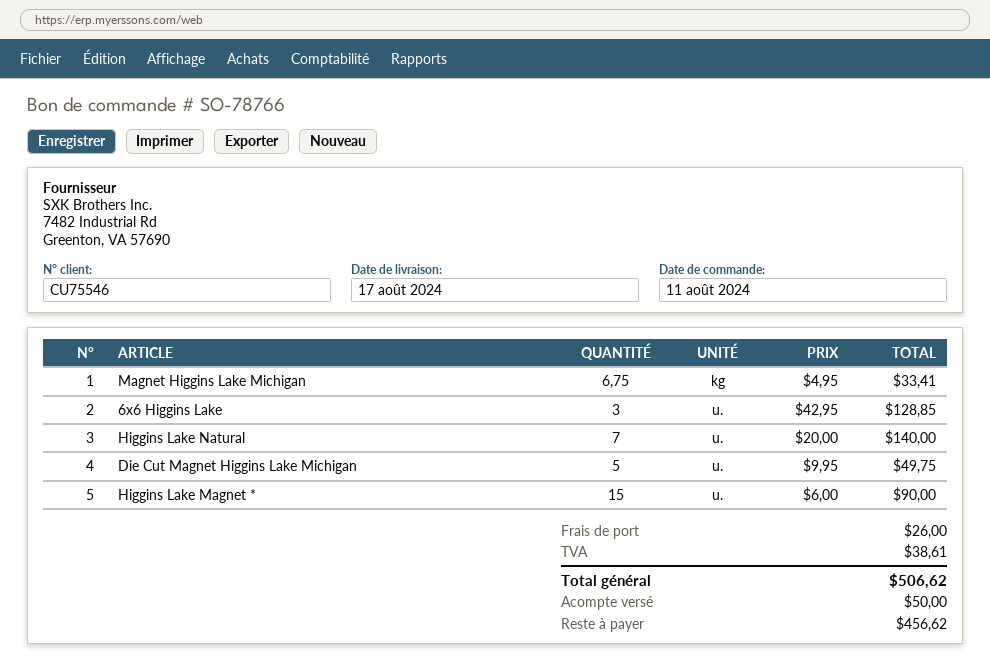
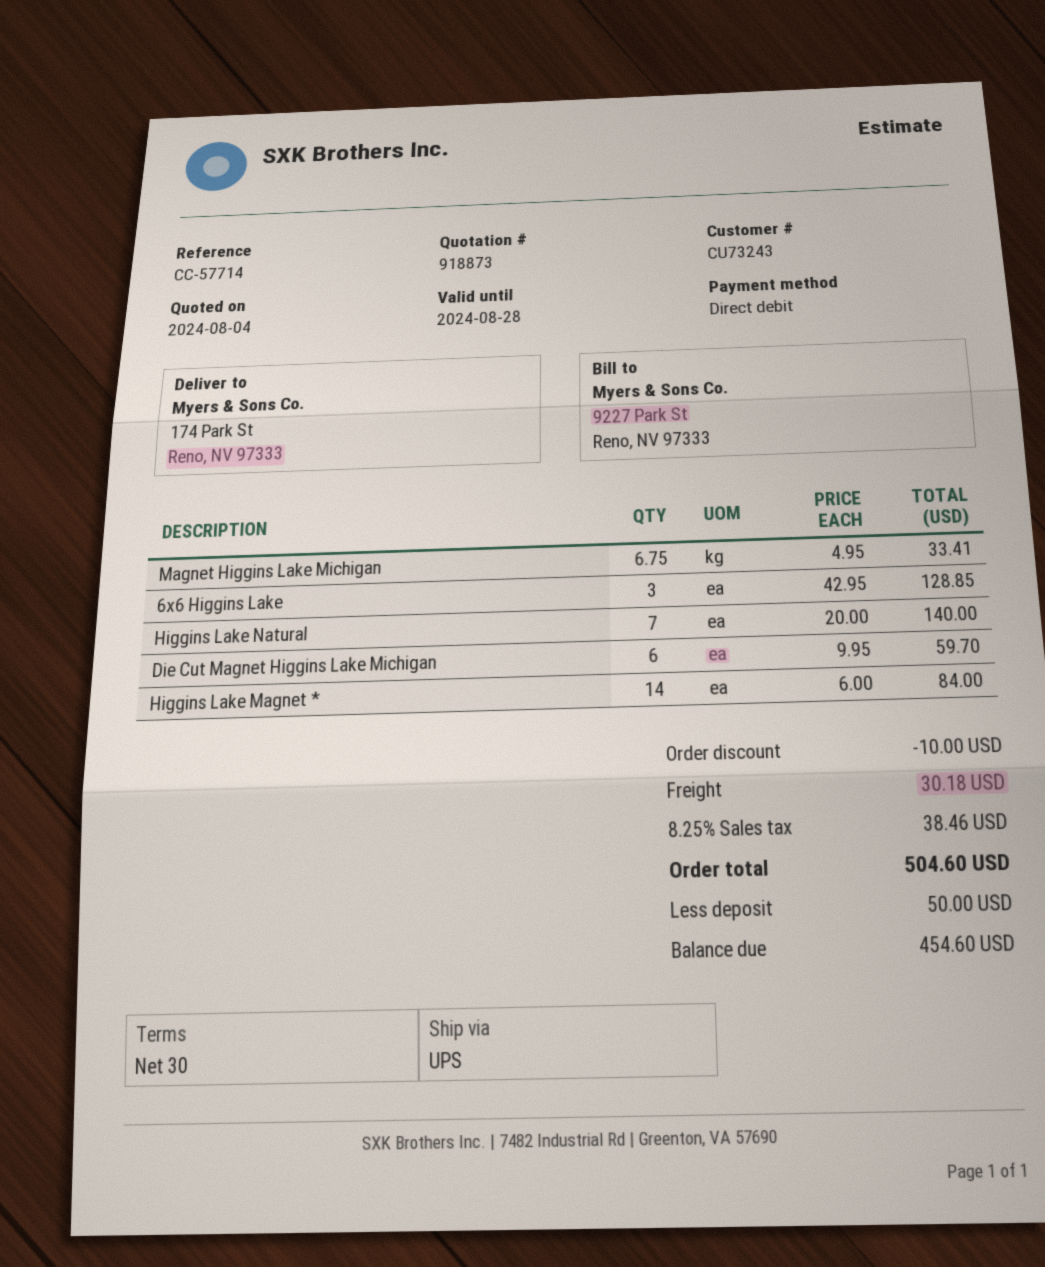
customer number: CU75546 -> CU73243
Die Cut Magnet Higgins Lake Michigan: 5 x 9.95 = 49.75 -> 6 x 9.95 = 59.70
Higgins Lake Magnet *: 15 x 6.00 = 90.00 -> 14 x 6.00 = 84.00
discount: none -> 10.00
shipping: 26.00 -> 30.18
tax: 38.61 -> 38.46
total: 506.62 -> 504.60
balance: 456.62 -> 454.60

